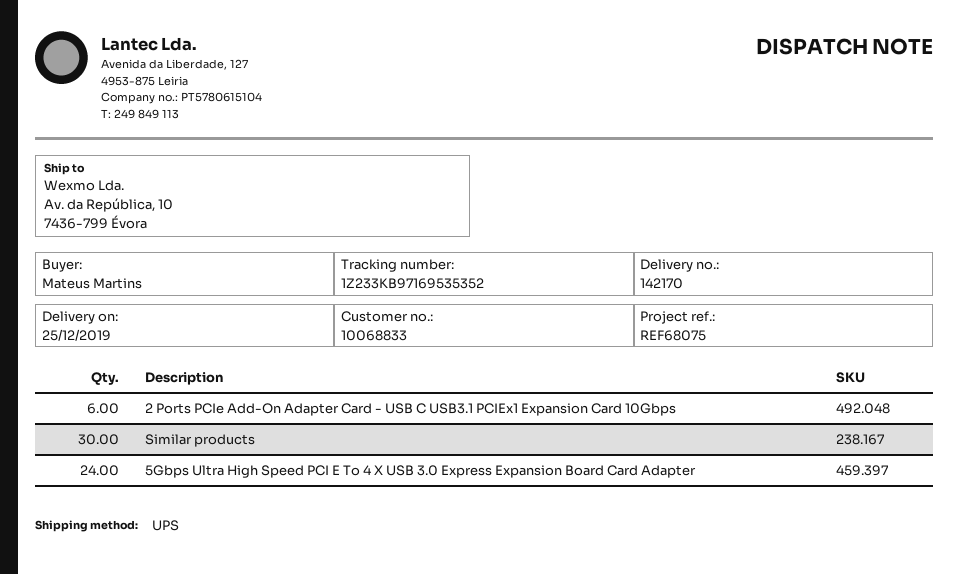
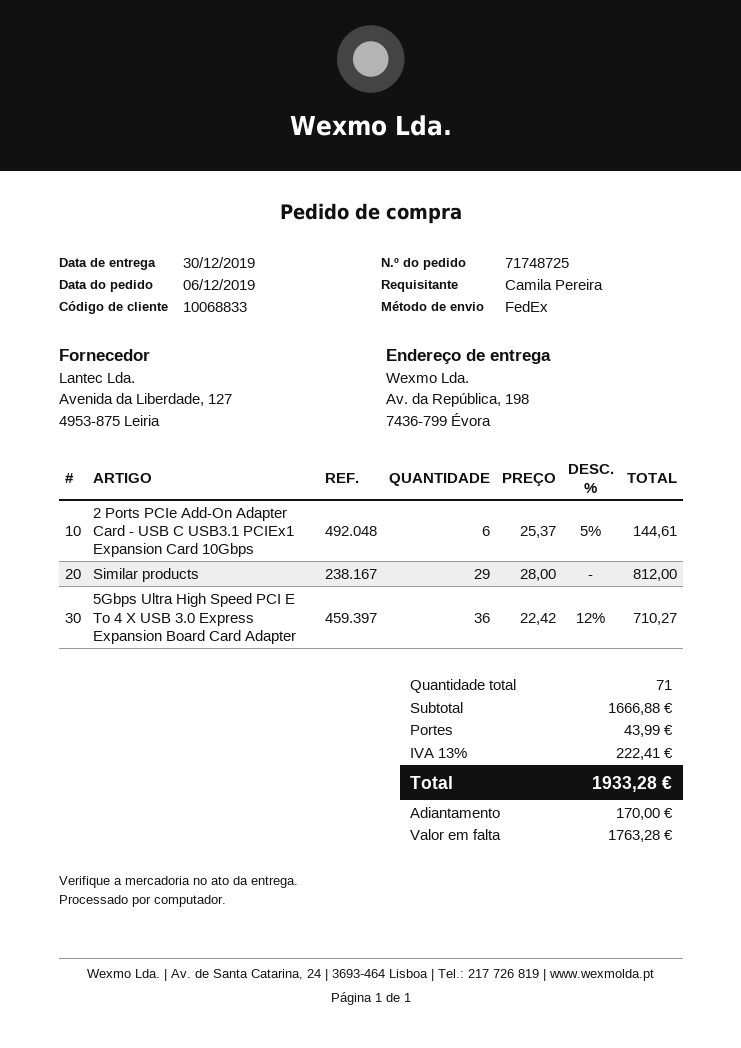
delivery date: 2019-12-25 -> 2019-12-30
ordered by: Mateus Martins -> Camila Pereira
shipping method: UPS -> FedEx
ship to: Av. da República, 10, 7436-799 Évora -> Av. da República, 198, 7436-799 Évora
Similar products: 30 -> 29
5Gbps Ultra High Speed PCI E To 4 X USB 3.0 Express Expansion Board Card Adapter: 24 -> 36

